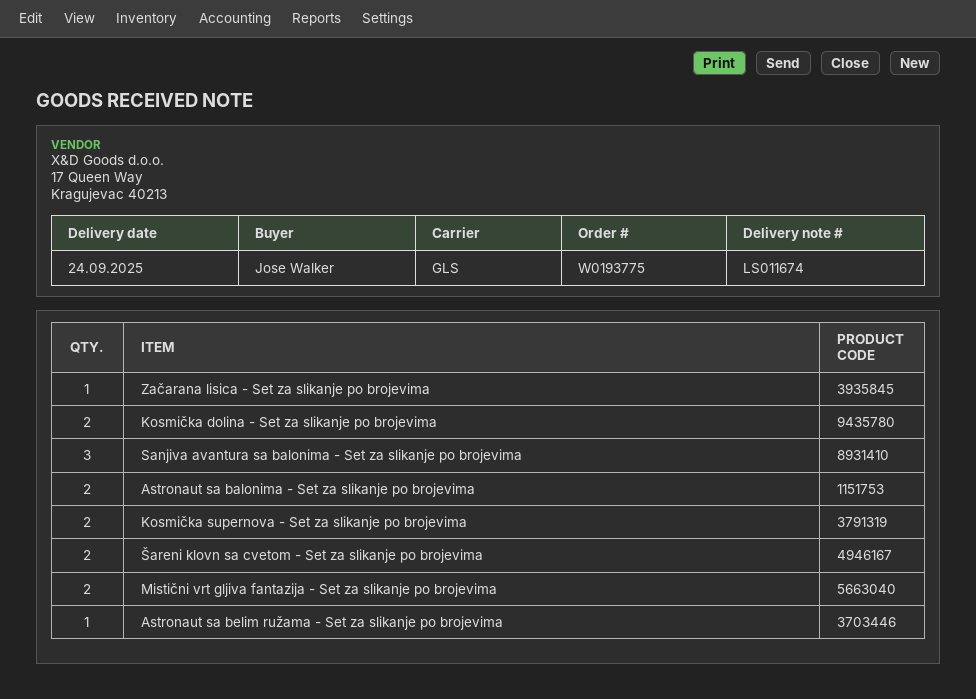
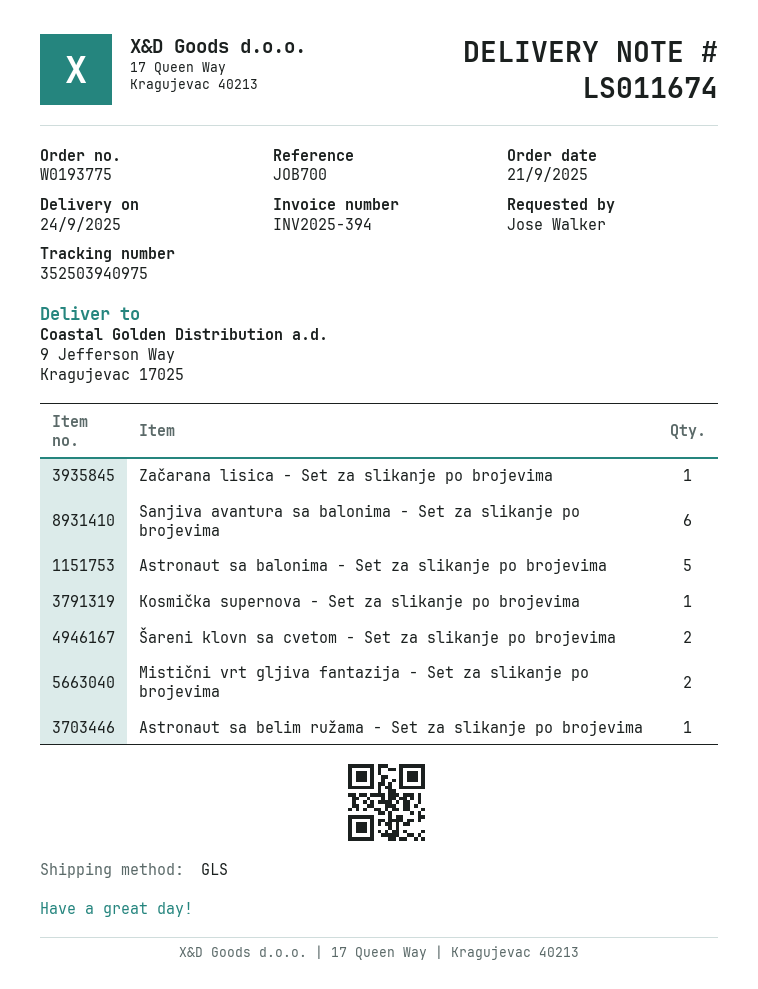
Kosmička dolina - Set za slikanje po brojevima: 2 -> none
Sanjiva avantura sa balonima - Set za slikanje po brojevima: 3 -> 6
Astronaut sa balonima - Set za slikanje po brojevima: 2 -> 5
Kosmička supernova - Set za slikanje po brojevima: 2 -> 1

